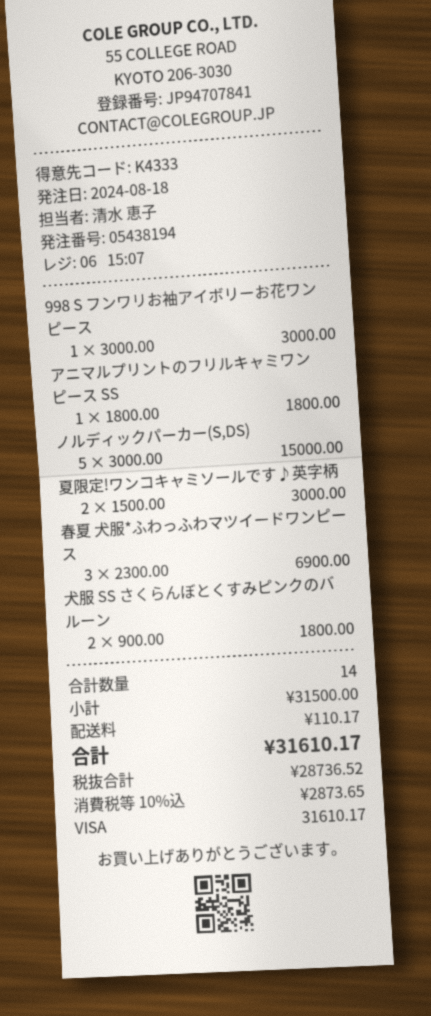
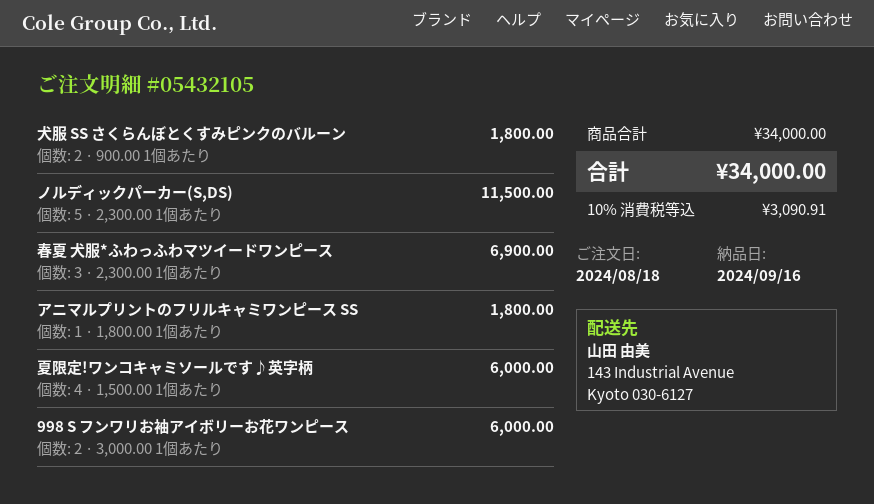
order number: 05438194 -> 05432105
998 S フンワリお袖アイボリーお花ワンピース: 1 x 3000.00 = 3000.00 -> 2 x 3000.00 = 6000.00
ノルディックパーカー(S,DS): 5 x 3000.00 = 15000.00 -> 5 x 2300.00 = 11500.00
夏限定!ワンコキャミソールです♪英字柄: 2 x 1500.00 = 3000.00 -> 4 x 1500.00 = 6000.00
subtotal: 31500.00 -> 34000.00
shipping: 110.17 -> none
tax: 10% = 2873.65 -> 10% = 3090.91
total: 31610.17 -> 34000.00

